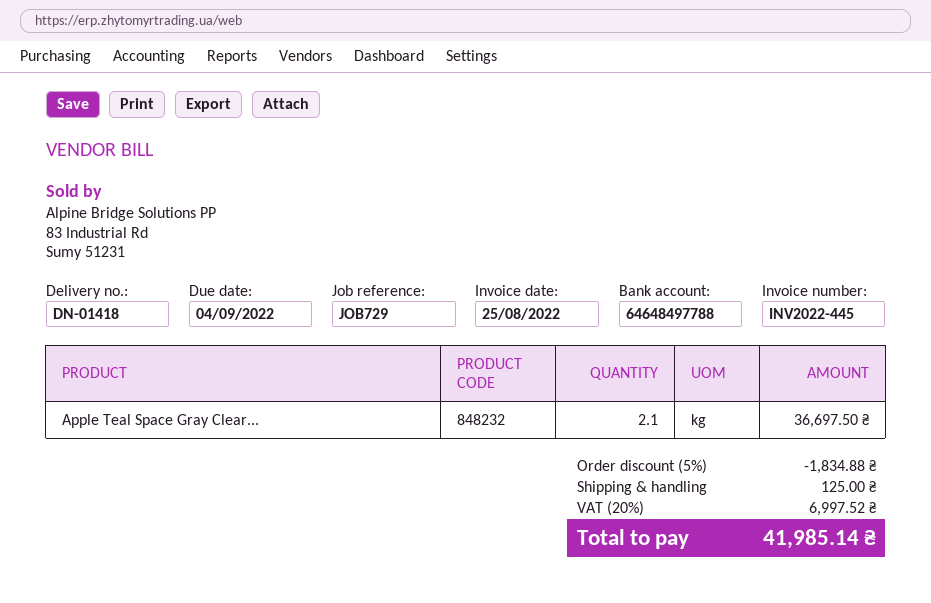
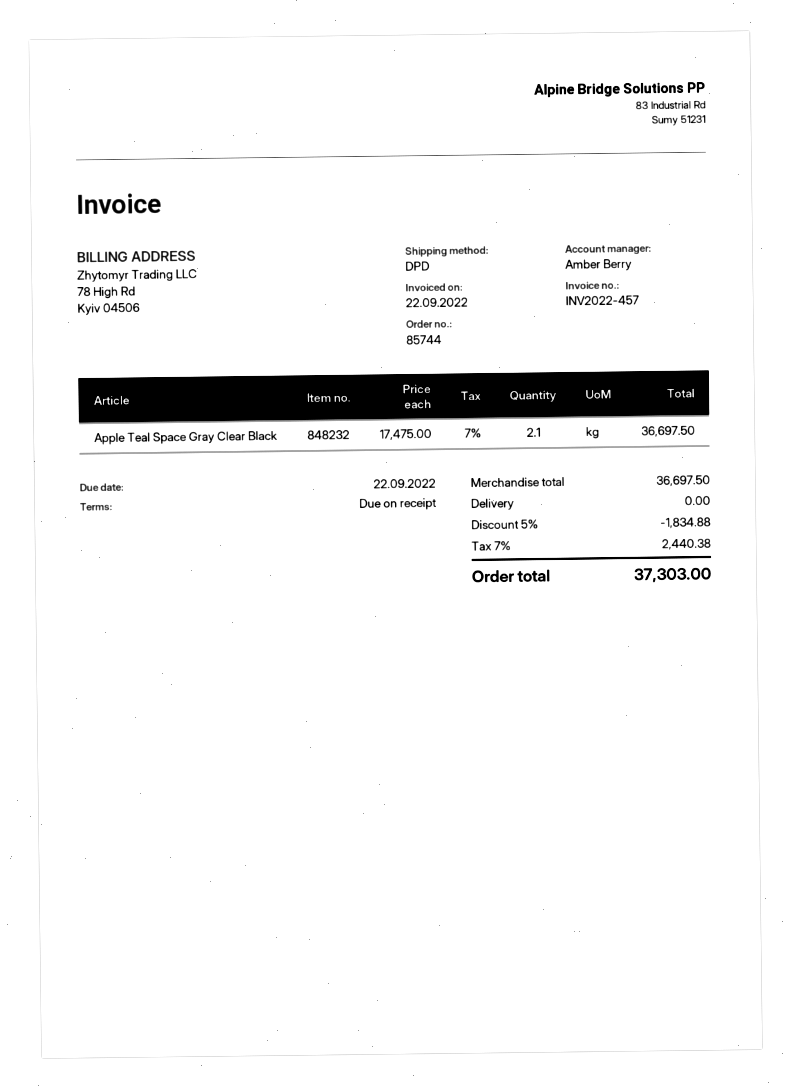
invoice number: INV2022-445 -> INV2022-457
invoice date: 2022-08-25 -> 2022-09-22
due date: 2022-09-04 -> 2022-09-22
shipping: 125.00 -> 0.00
tax: 20% = 6997.52 -> 7% = 2440.38
total: 41985.14 -> 37303.00

